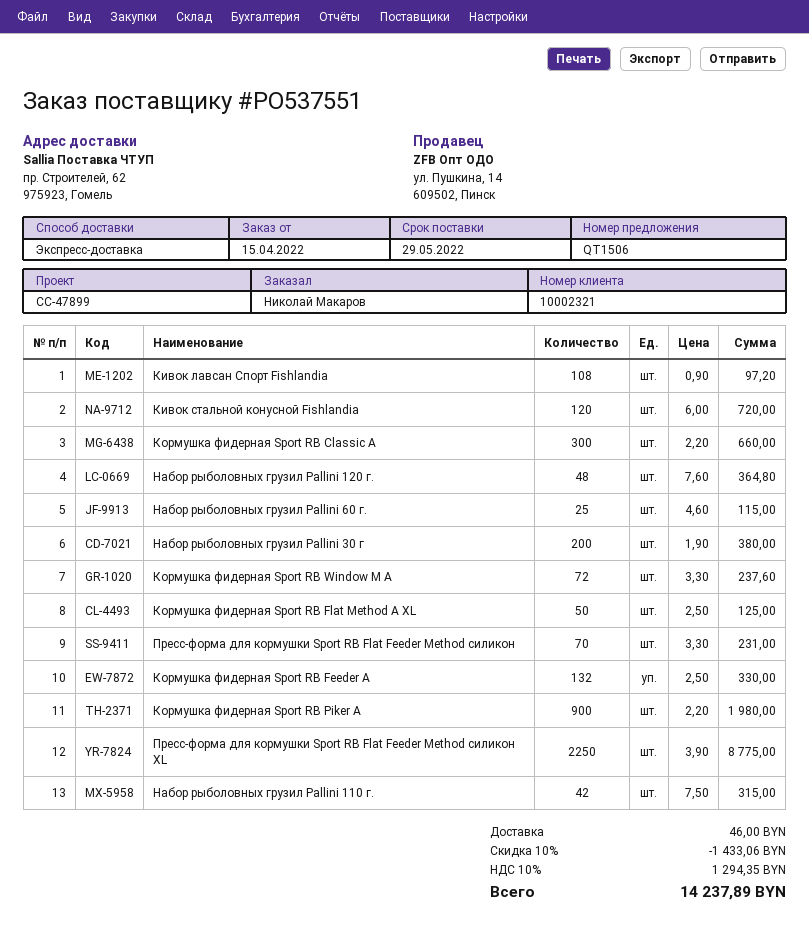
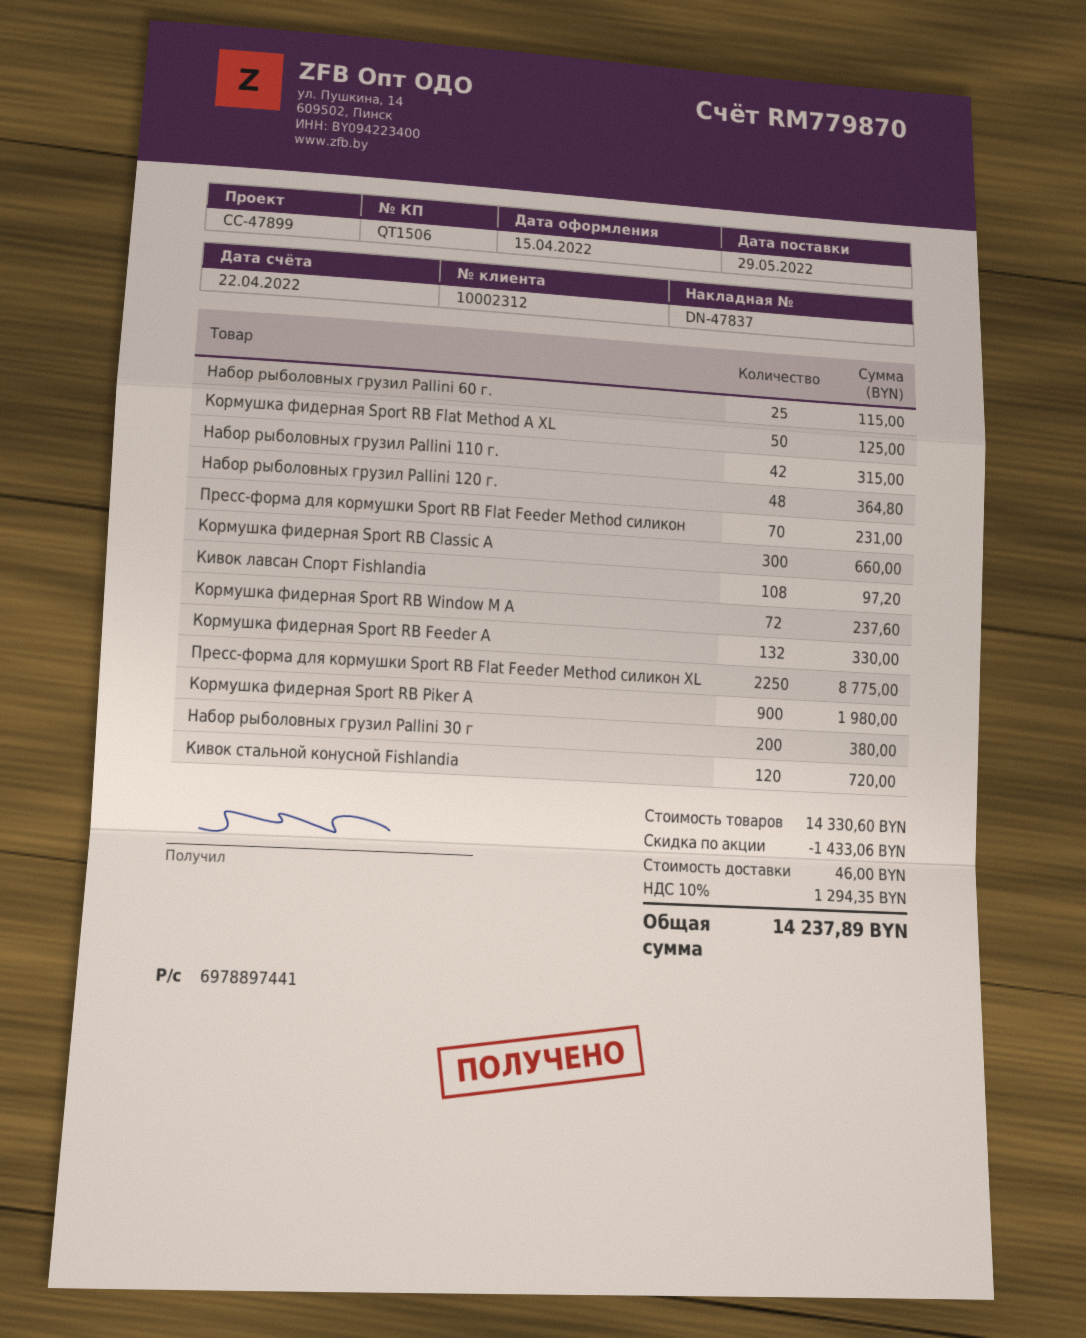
customer number: 10002321 -> 10002312

